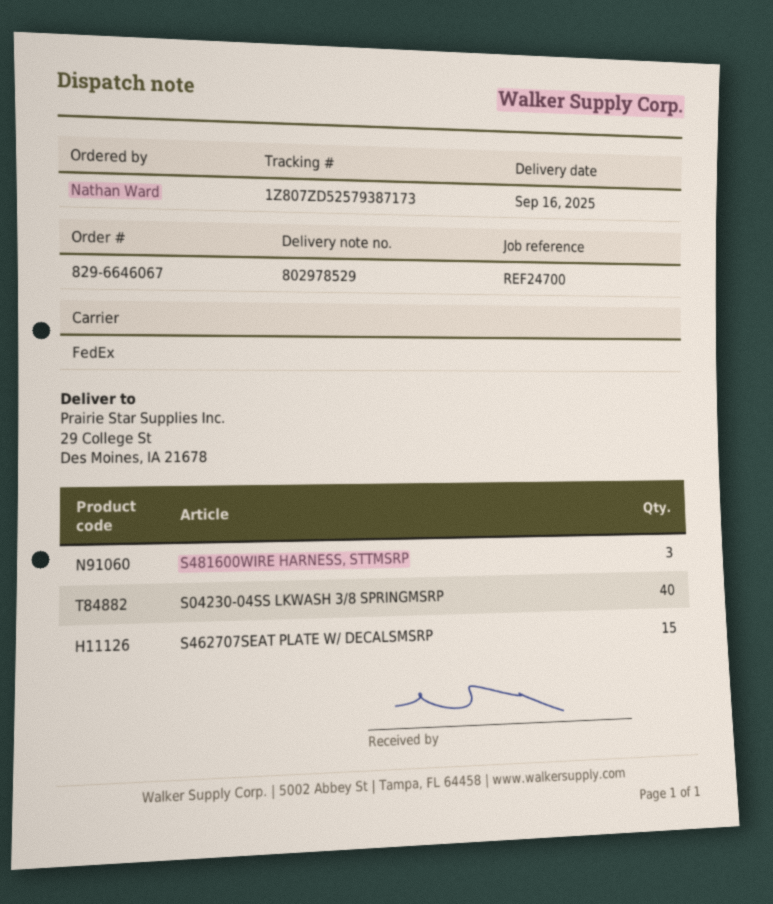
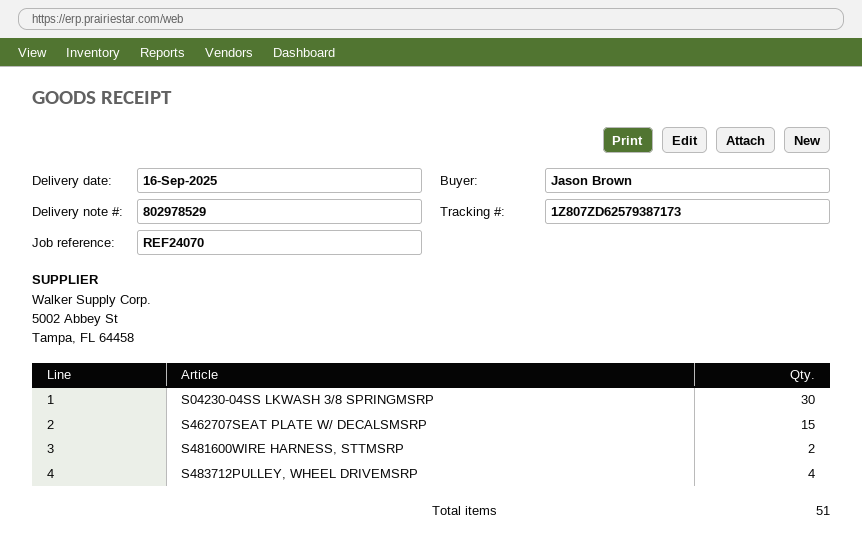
reference: REF24700 -> REF24070
ordered by: Nathan Ward -> Jason Brown
tracking number: 1Z807ZD52579387173 -> 1Z807ZD62579387173
S481600WIRE HARNESS, STTMSRP: 3 -> 2
S04230-04SS LKWASH 3/8 SPRINGMSRP: 40 -> 30
S483712PULLEY, WHEEL DRIVEMSRP: none -> 4

